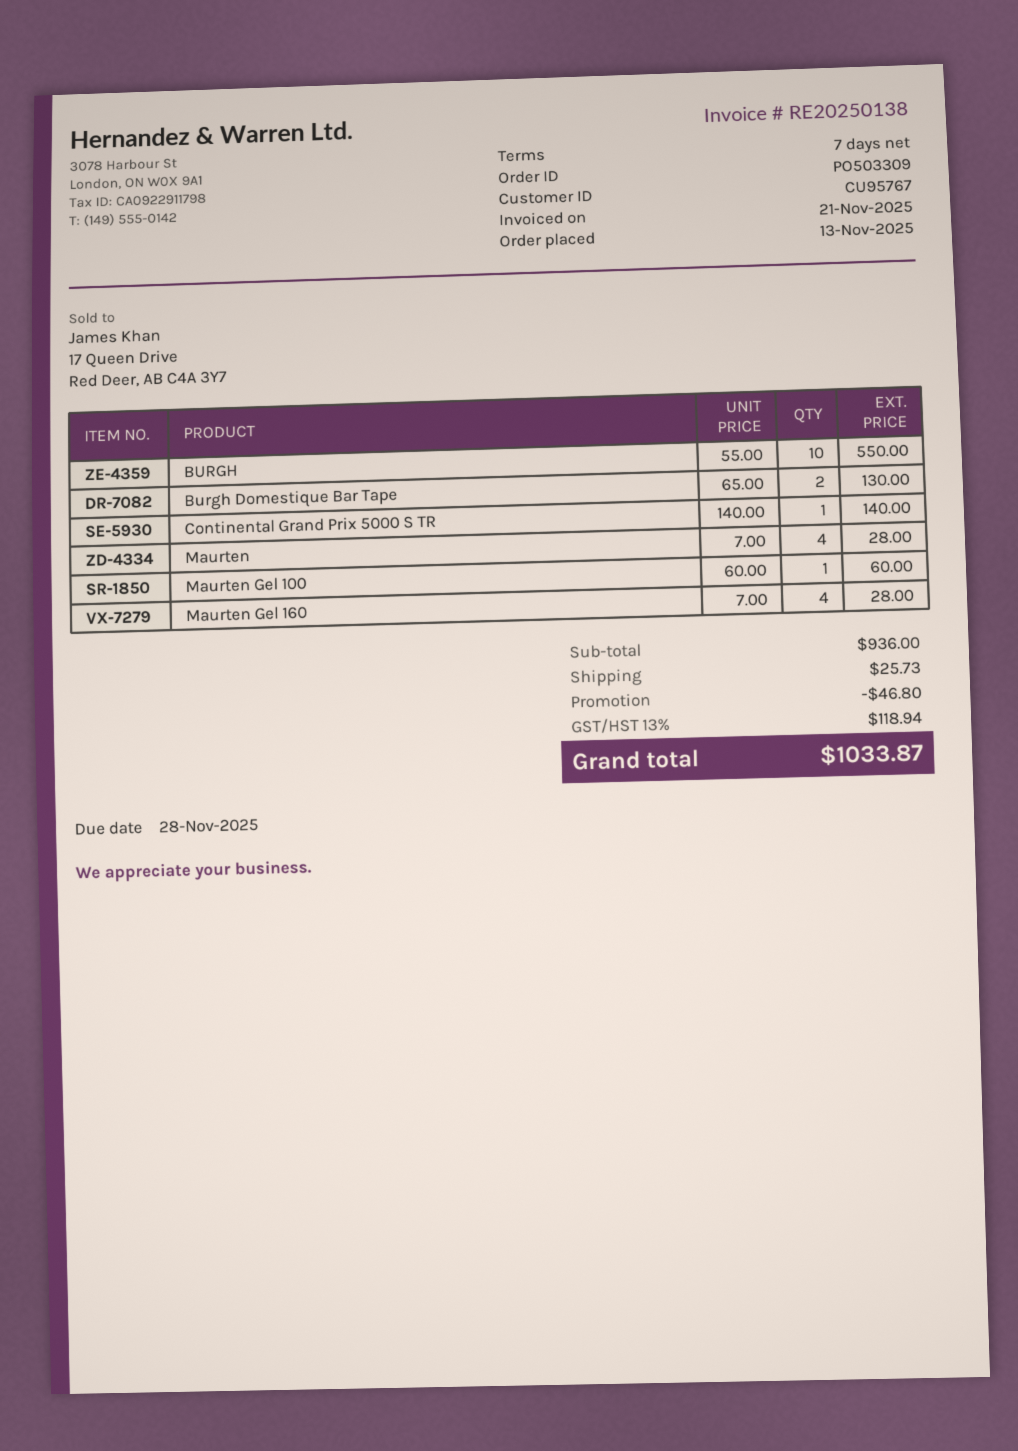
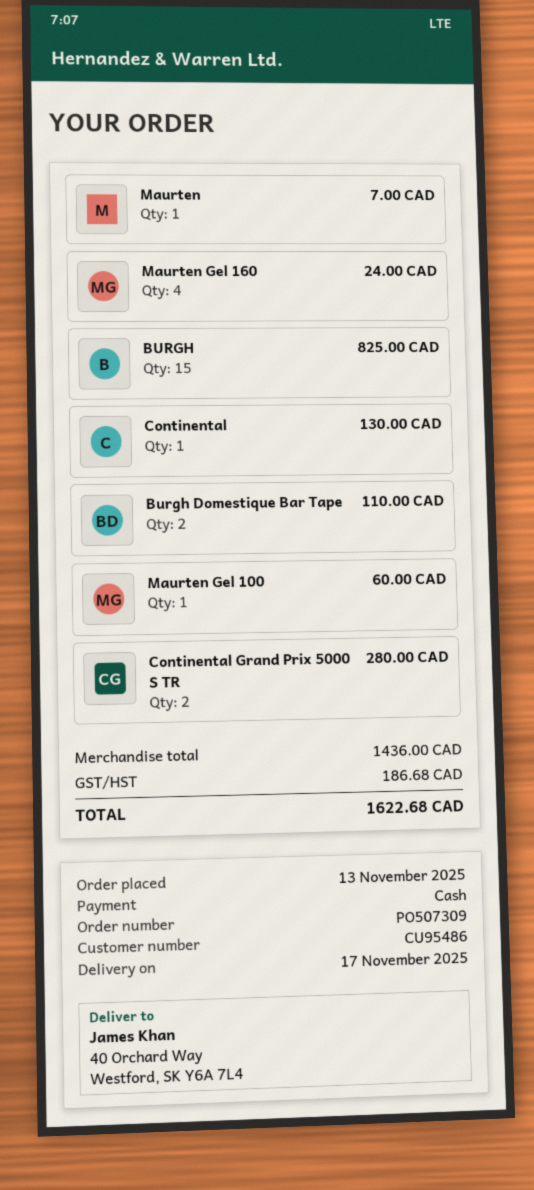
order number: PO503309 -> PO507309
customer number: CU95767 -> CU95486
BURGH: 10 for 550.00 -> 15 for 825.00
Burgh Domestique Bar Tape: 2 for 130.00 -> 2 for 110.00
Continental Grand Prix 5000 S TR: 1 for 140.00 -> 2 for 280.00
Maurten: 4 for 28.00 -> 1 for 7.00
Maurten Gel 160: 4 for 28.00 -> 4 for 24.00
Continental: none -> 1 for 130.00
subtotal: 936.00 -> 1436.00
discount: 46.80 -> none
shipping: 25.73 -> none
tax: 118.94 -> 186.68
total: 1033.87 -> 1622.68

